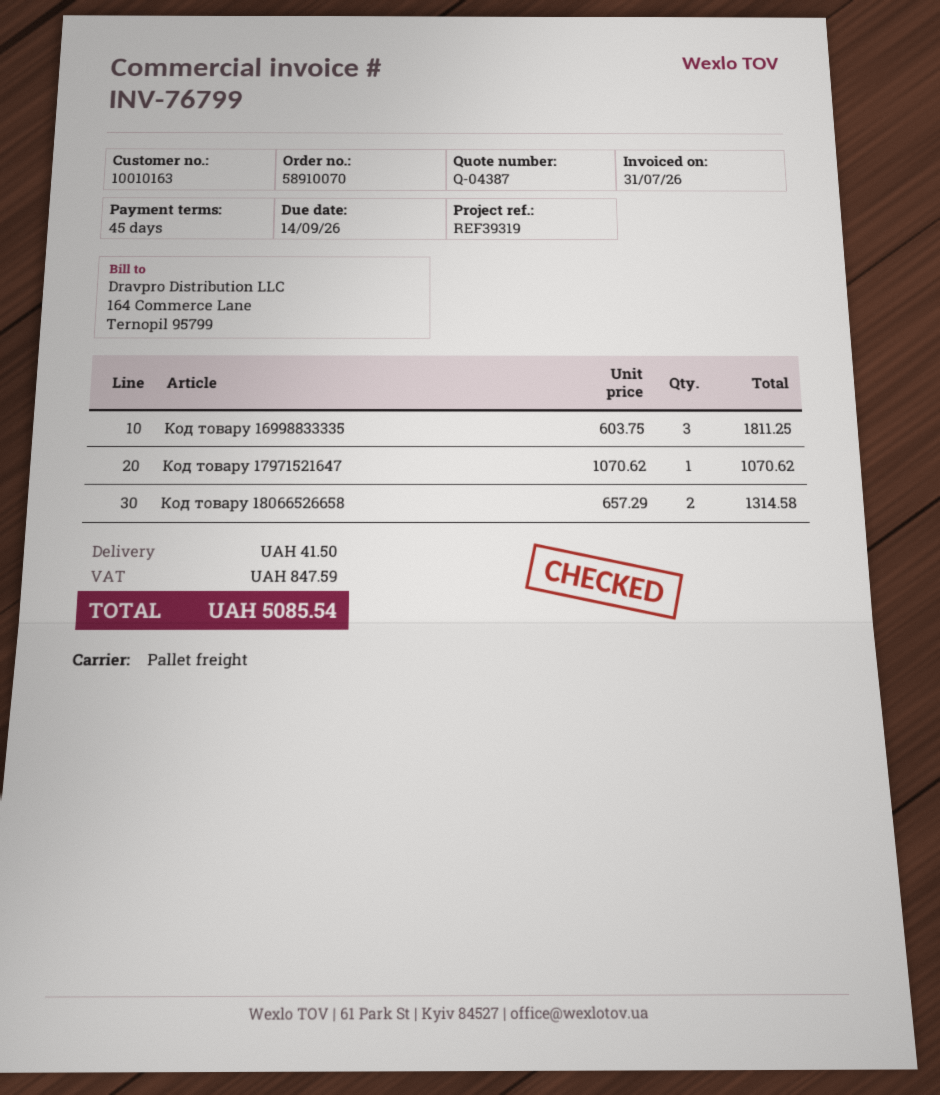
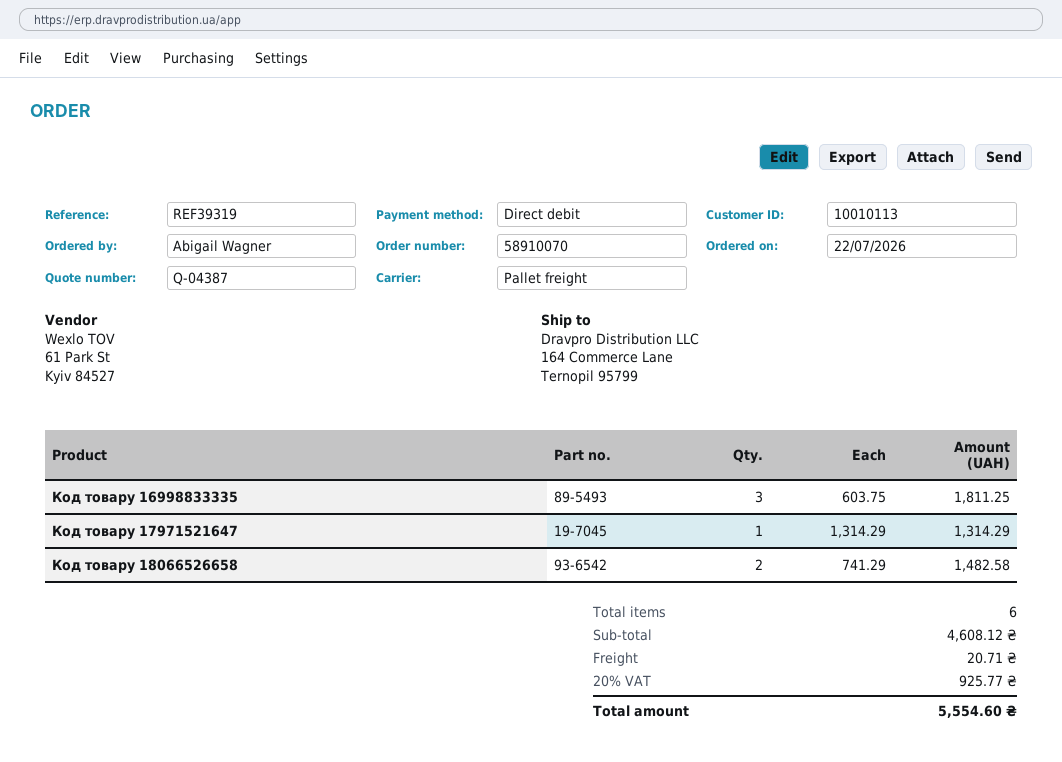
customer number: 10010163 -> 10010113
Код товару 17971521647: 1 x 1070.62 = 1070.62 -> 1 x 1314.29 = 1314.29
Код товару 18066526658: 2 x 657.29 = 1314.58 -> 2 x 741.29 = 1482.58
shipping: 41.50 -> 20.71
tax: 847.59 -> 925.77
total: 5085.54 -> 5554.60

